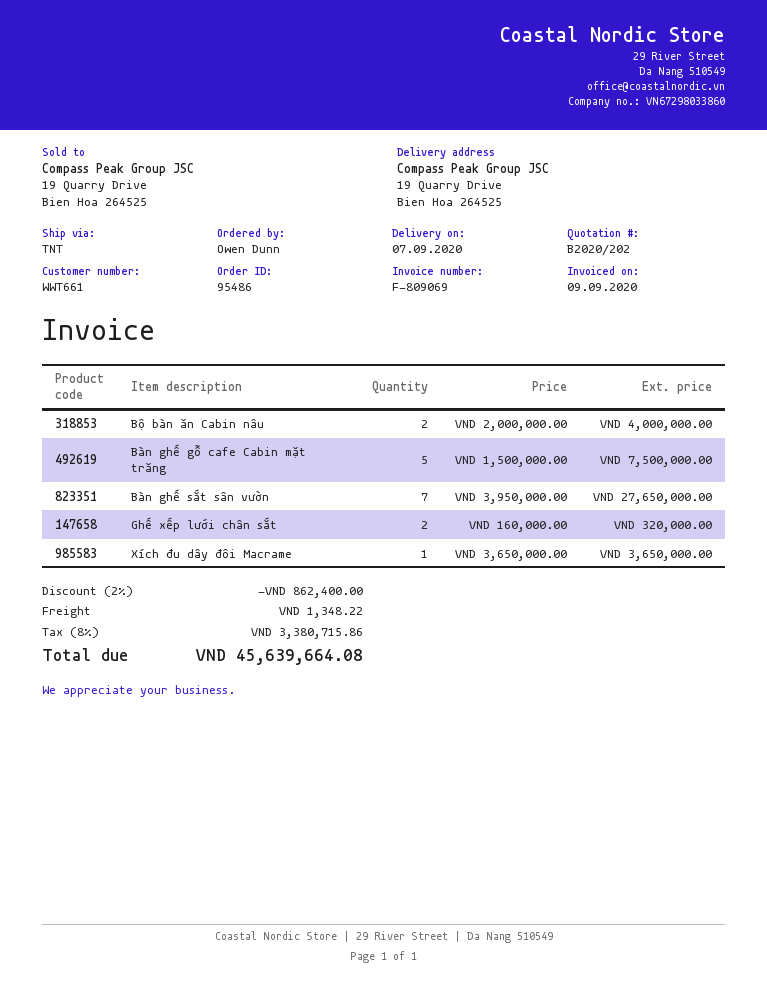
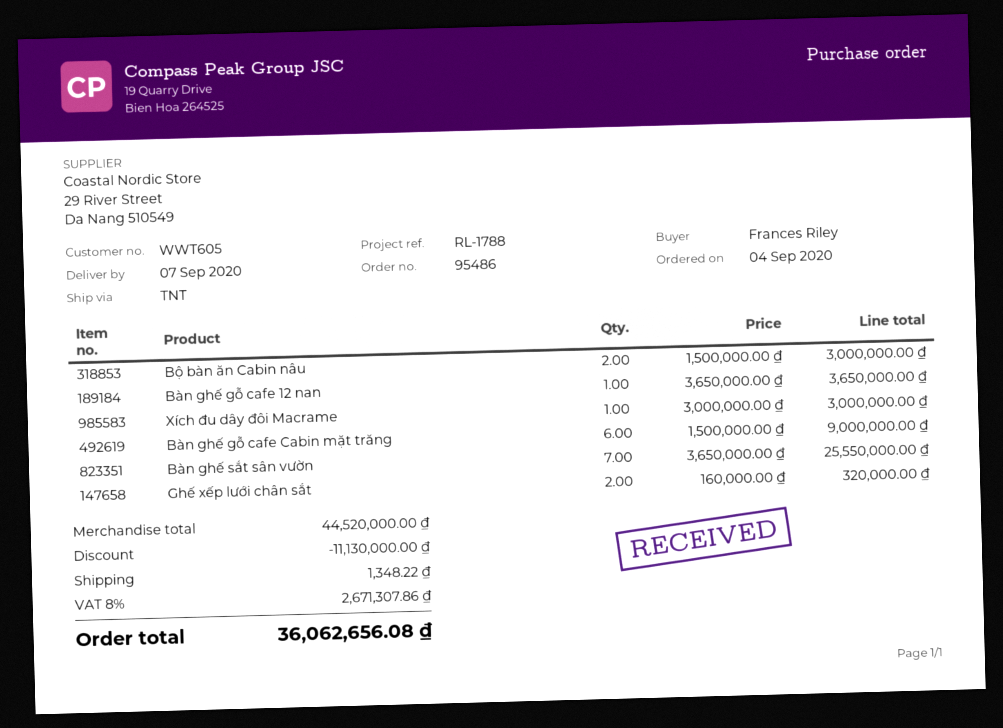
customer number: WWT661 -> WWT605
ordered by: Owen Dunn -> Frances Riley
Bộ bàn ăn Cabin nâu: 2 x 2000000.00 = 4000000.00 -> 2 x 1500000.00 = 3000000.00
Bàn ghế gỗ cafe Cabin mặt trăng: 5 x 1500000.00 = 7500000.00 -> 6 x 1500000.00 = 9000000.00
Bàn ghế sắt sân vườn: 7 x 3950000.00 = 27650000.00 -> 7 x 3650000.00 = 25550000.00
Xích đu dây đôi Macrame: 1 x 3650000.00 = 3650000.00 -> 1 x 3000000.00 = 3000000.00
Bàn ghế gỗ cafe 12 nan: none -> 1 x 3650000.00 = 3650000.00
discount: 862400.00 -> 11130000.00
tax: 8% = 3380715.86 -> 8% = 2671307.86
total: 45639664.08 -> 36062656.08

